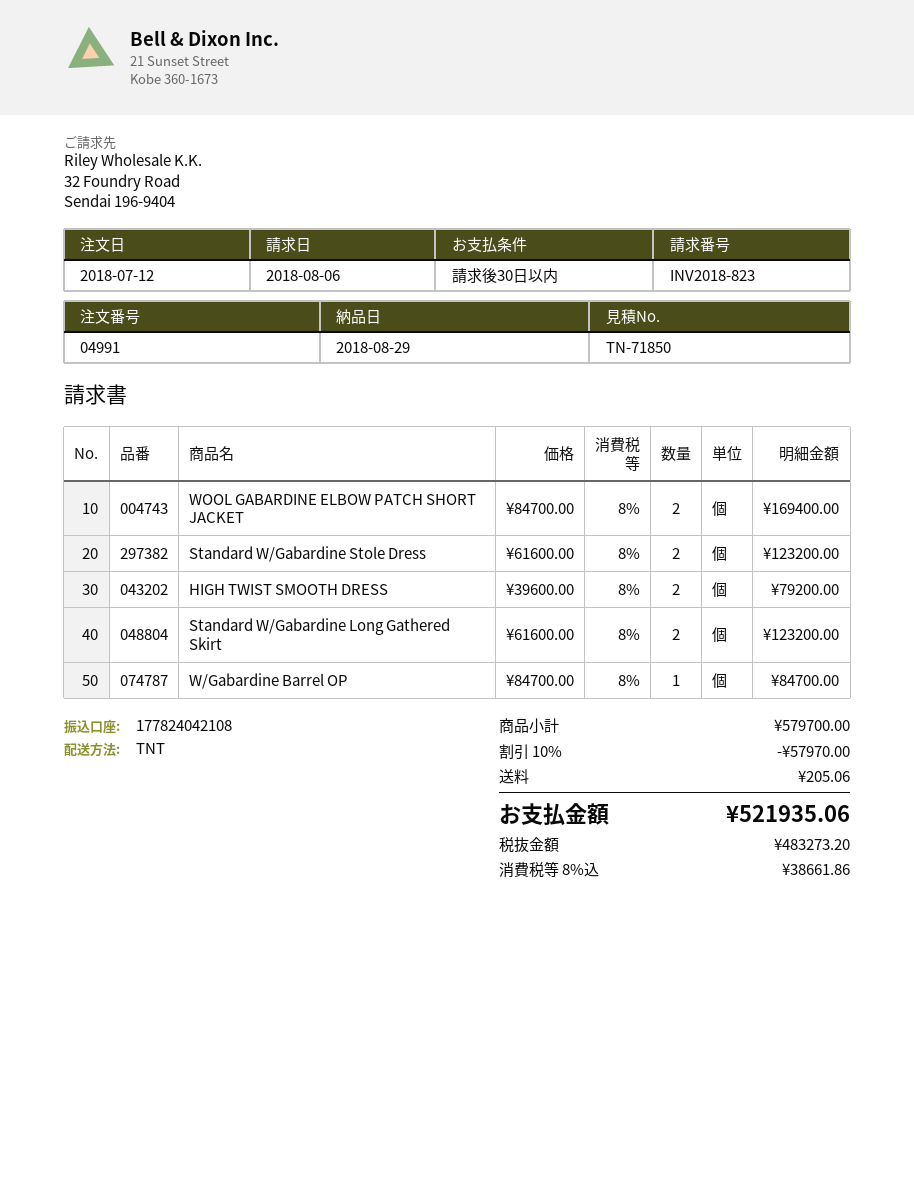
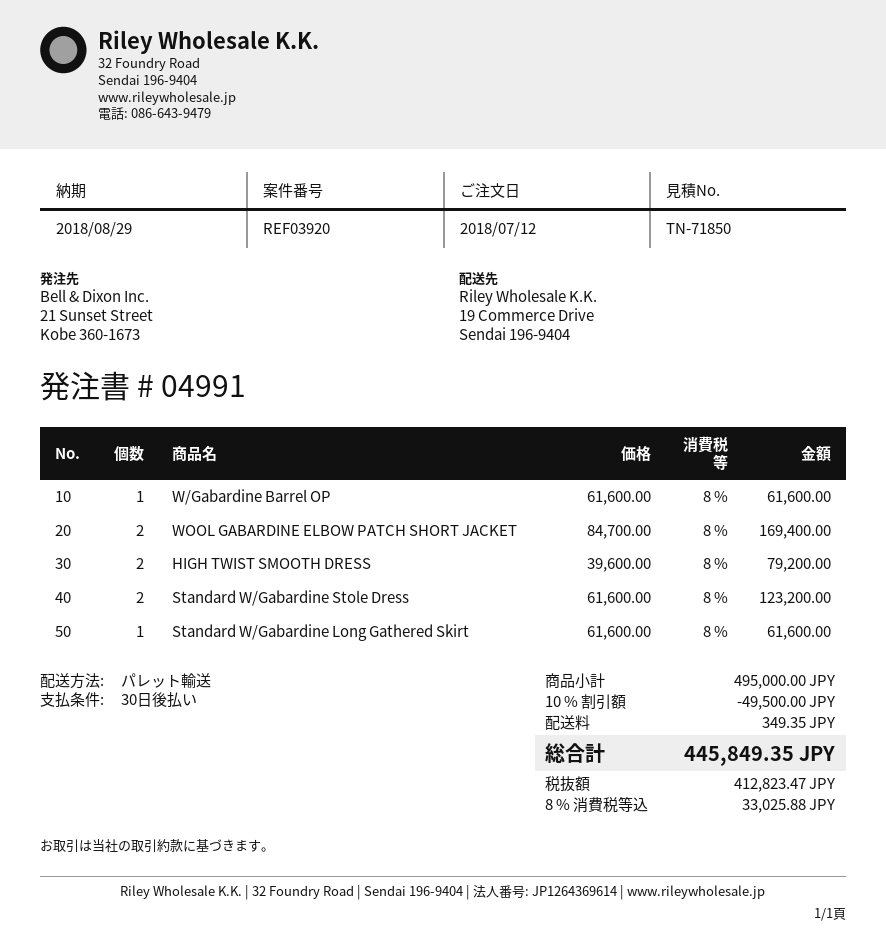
shipping method: TNT -> pallet freight
Standard W/Gabardine Long Gathered Skirt: 2 x 61600.00 = 123200.00 -> 1 x 61600.00 = 61600.00
W/Gabardine Barrel OP: 1 x 84700.00 = 84700.00 -> 1 x 61600.00 = 61600.00
subtotal: 579700.00 -> 495000.00
discount: 10% = 57970.00 -> 10% = 49500.00
shipping: 205.06 -> 349.35
net: 483273.20 -> 412823.47
tax: 8% = 38661.86 -> 8% = 33025.88
total: 521935.06 -> 445849.35

